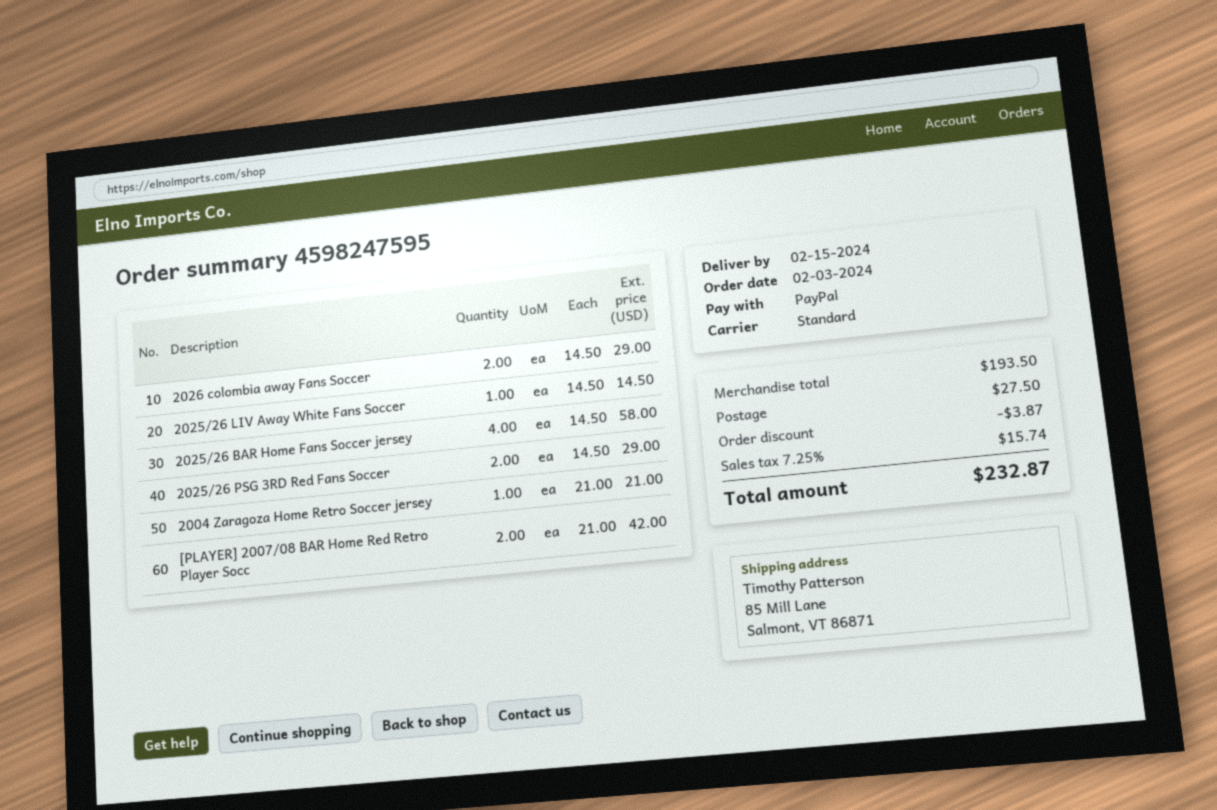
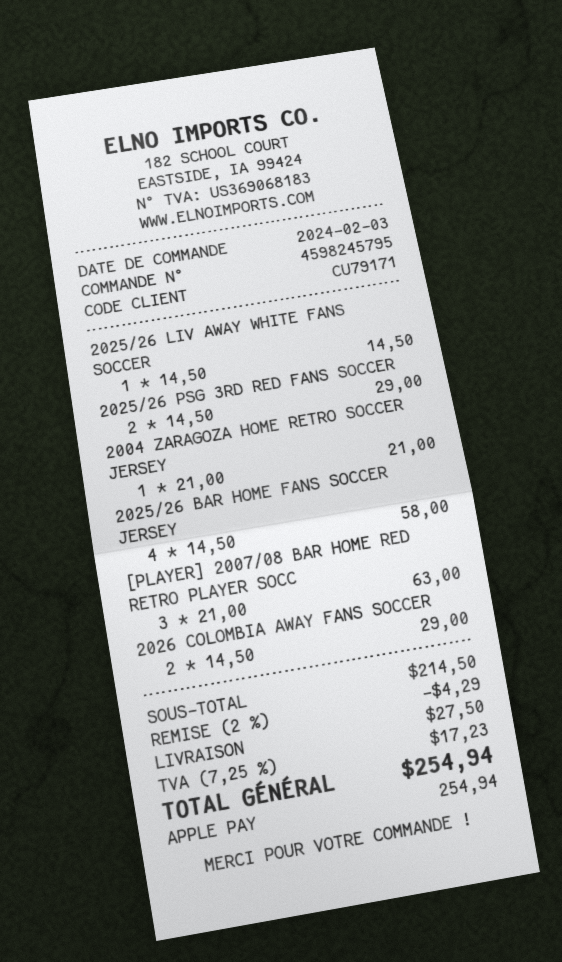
order number: 4598247595 -> 4598245795
payment method: PayPal -> Apple Pay
[PLAYER] 2007/08 BAR Home Red Retro Player Socc: 2 x 21.00 = 42.00 -> 3 x 21.00 = 63.00
subtotal: 193.50 -> 214.50
discount: 3.87 -> 4.29
tax: 7.25% = 15.74 -> 7.25% = 17.23
total: 232.87 -> 254.94

